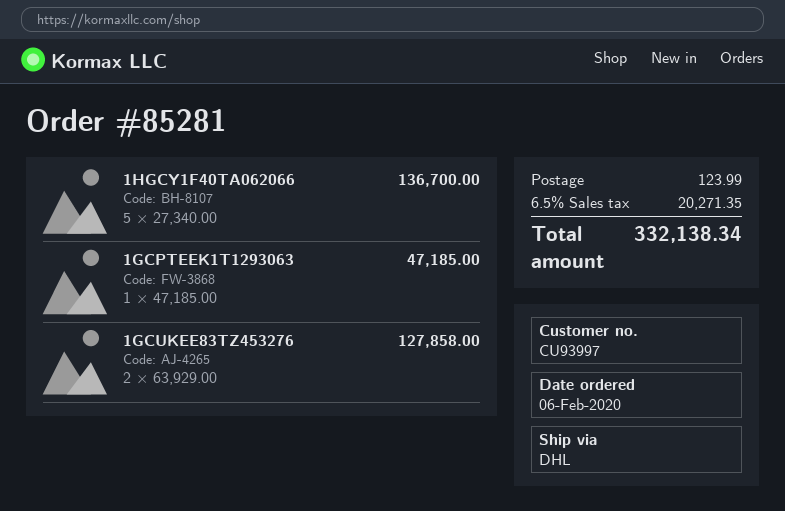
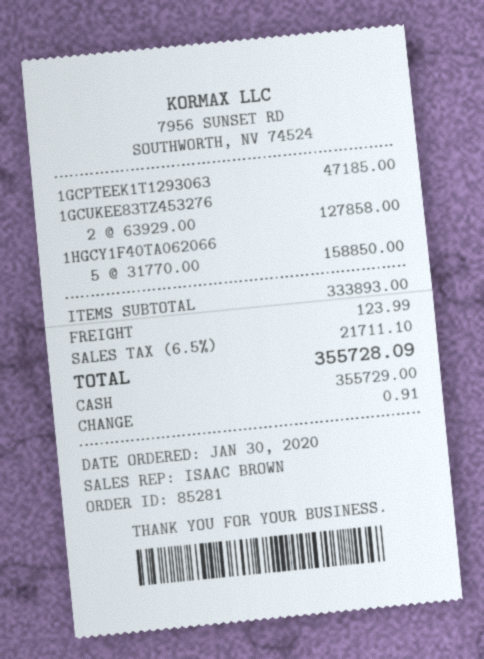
order date: 2020-02-06 -> 2020-01-30
1HGCY1F40TA062066: 5 x 27340.00 = 136700.00 -> 5 x 31770.00 = 158850.00
tax: 6.5% = 20271.35 -> 6.5% = 21711.10
total: 332138.34 -> 355728.09

